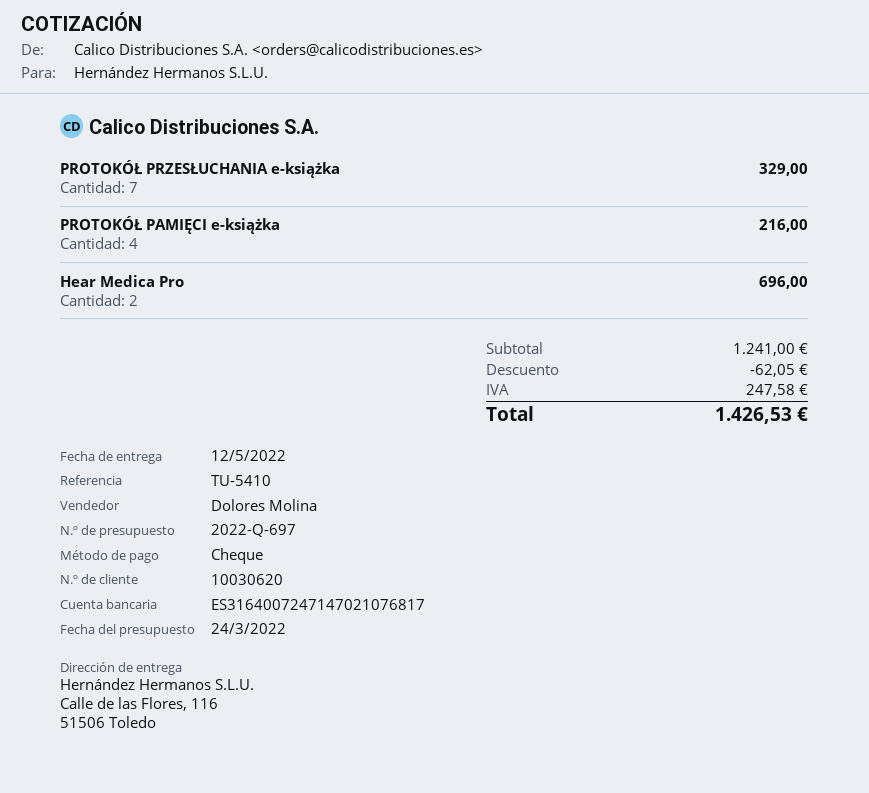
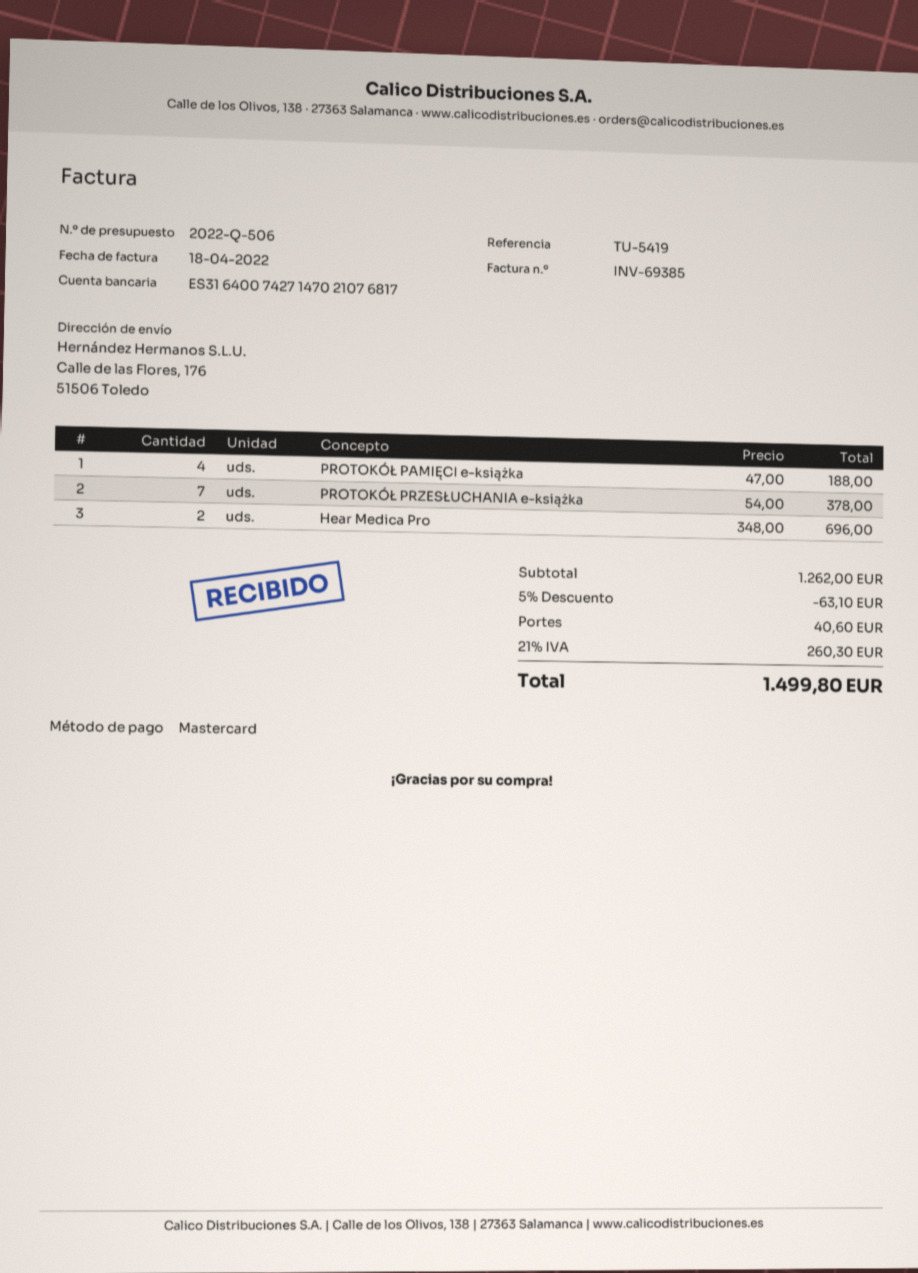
quote number: 2022-Q-697 -> 2022-Q-506
reference: TU-5410 -> TU-5419
payment method: cheque -> Mastercard
bank account: ES3164007247147021076817 -> ES3164007427147021076817
ship to: Calle de las Flores, 116, 51506 Toledo -> Calle de las Flores, 176, 51506 Toledo
PROTOKÓŁ PRZESŁUCHANIA e-książka: 7 for 329.00 -> 7 for 378.00
PROTOKÓŁ PAMIĘCI e-książka: 4 for 216.00 -> 4 for 188.00
subtotal: 1241.00 -> 1262.00
discount: 62.05 -> 63.10
shipping: none -> 40.60
tax: 247.58 -> 260.30
total: 1426.53 -> 1499.80

